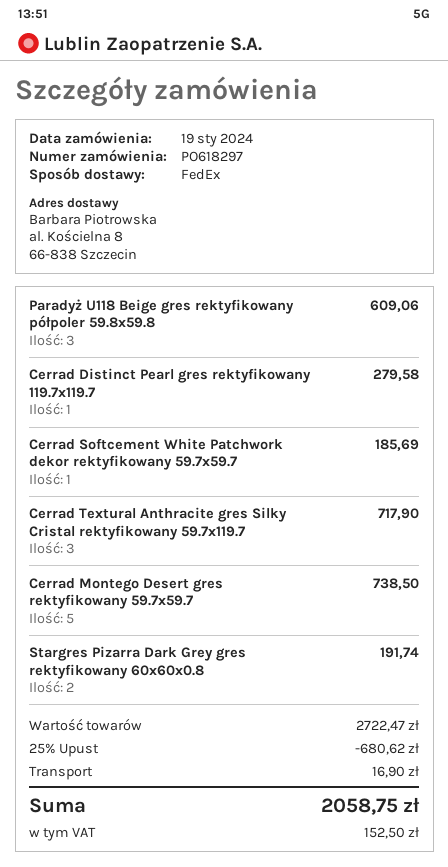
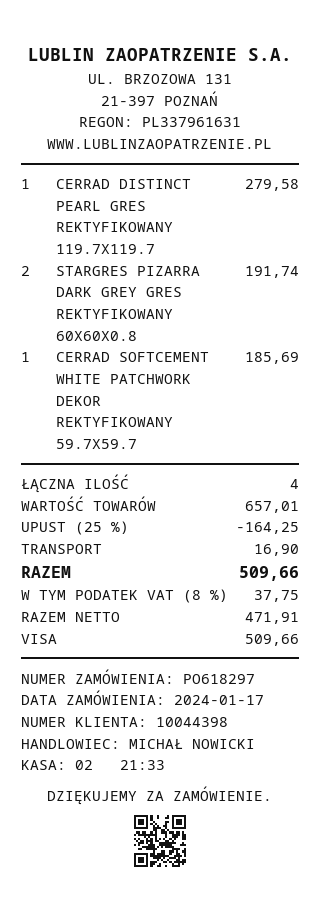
order date: 2024-01-19 -> 2024-01-17
Paradyż U118 Beige gres rektyfikowany półpoler 59.8x59.8: 3 for 609.06 -> none
Cerrad Textural Anthracite gres Silky Cristal rektyfikowany 59.7x119.7: 3 for 717.90 -> none
Cerrad Montego Desert gres rektyfikowany 59.7x59.7: 5 for 738.50 -> none
subtotal: 2722.47 -> 657.01
discount: 25% = 680.62 -> 25% = 164.25
tax: 152.50 -> 37.75
total: 2058.75 -> 509.66

